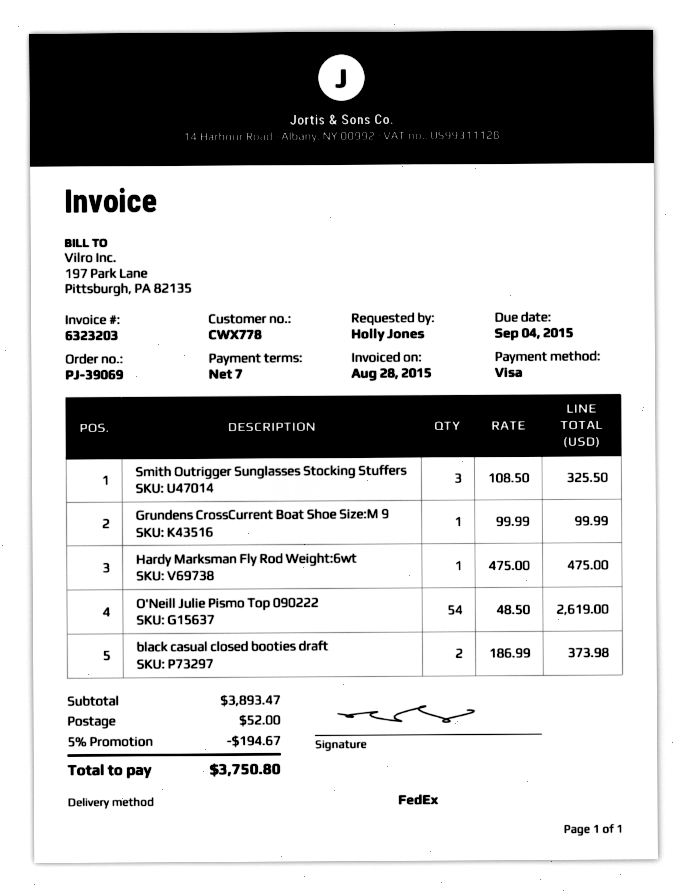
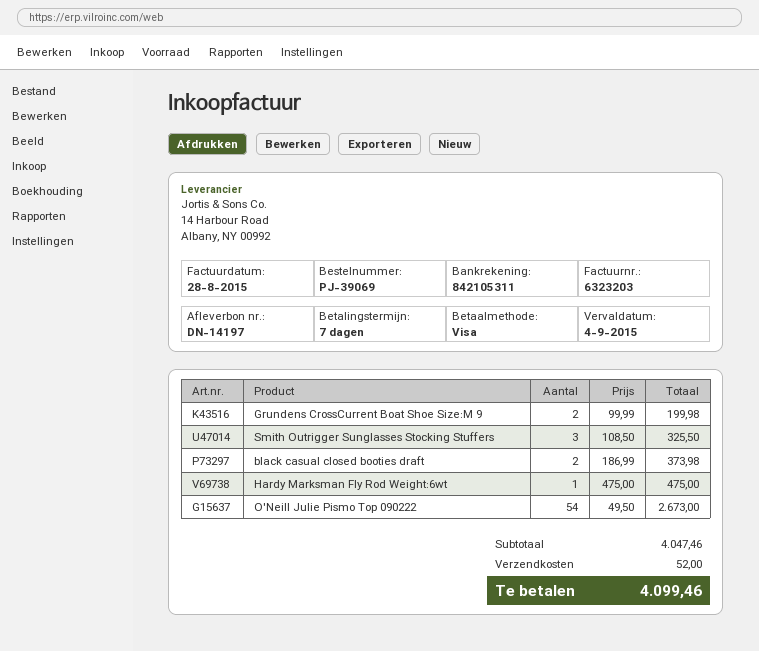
Grundens CrossCurrent Boat Shoe Size:M 9: 1 x 99.99 = 99.99 -> 2 x 99.99 = 199.98
O'Neill Julie Pismo Top 090222: 54 x 48.50 = 2619.00 -> 54 x 49.50 = 2673.00
subtotal: 3893.47 -> 4047.46
discount: 5% = 194.67 -> none
total: 3750.80 -> 4099.46

